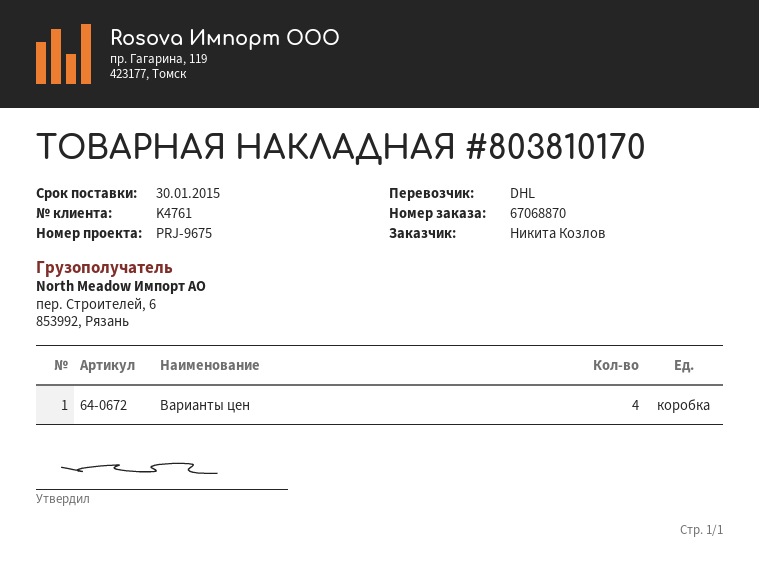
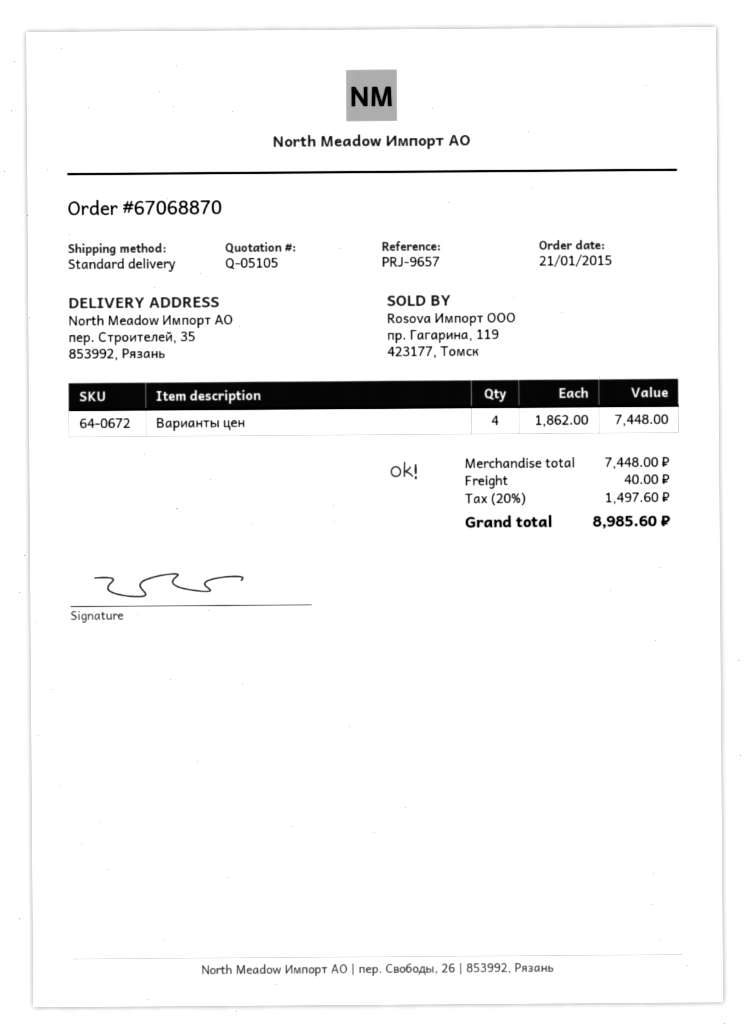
reference: PRJ-9675 -> PRJ-9657
shipping method: DHL -> standard
ship to: пер. Строителей, 6, 853992, Рязань -> пер. Строителей, 35, 853992, Рязань

